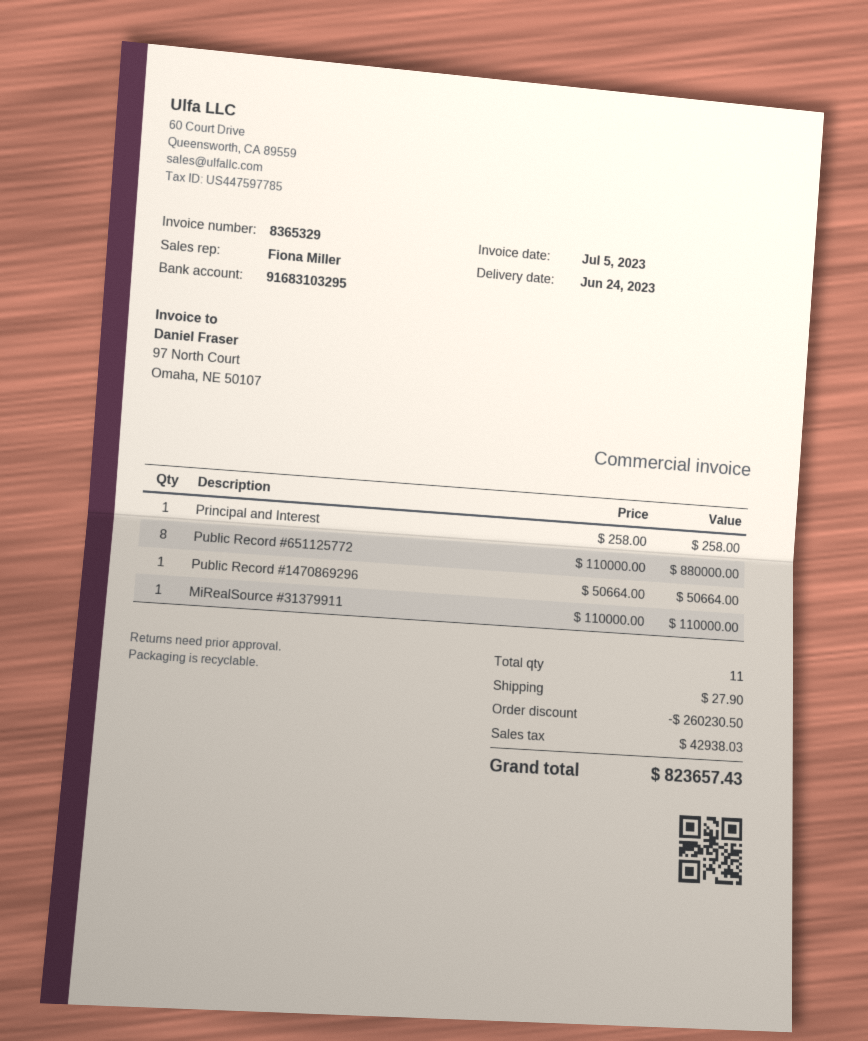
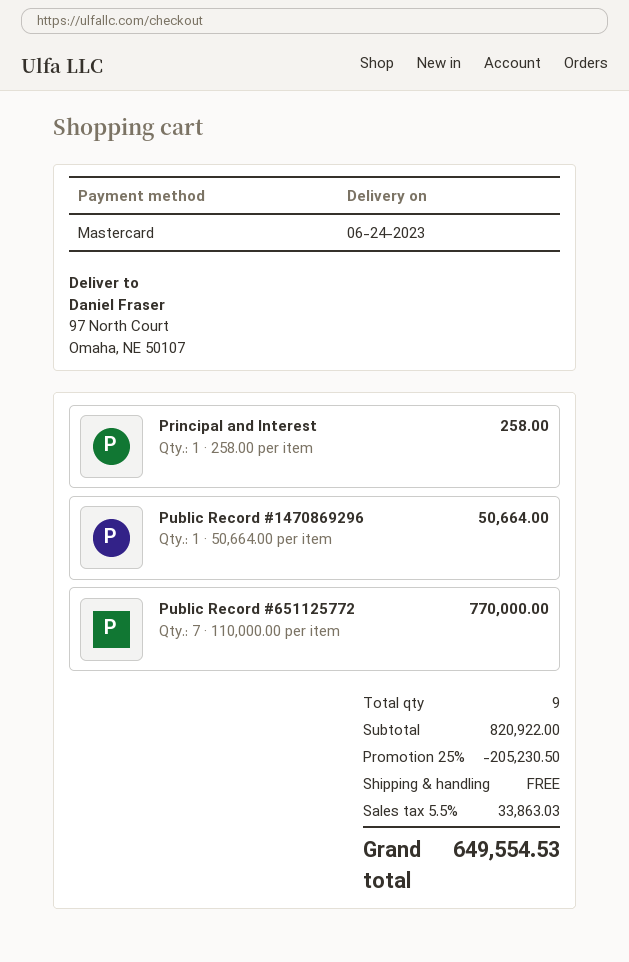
Public Record #651125772: 8 x 110000.00 = 880000.00 -> 7 x 110000.00 = 770000.00
MiRealSource #31379911: 1 x 110000.00 = 110000.00 -> none
total quantity: 11 -> 9
discount: 260230.50 -> 205230.50
shipping: 27.90 -> 0.00
tax: 42938.03 -> 33863.03
total: 823657.43 -> 649554.53

